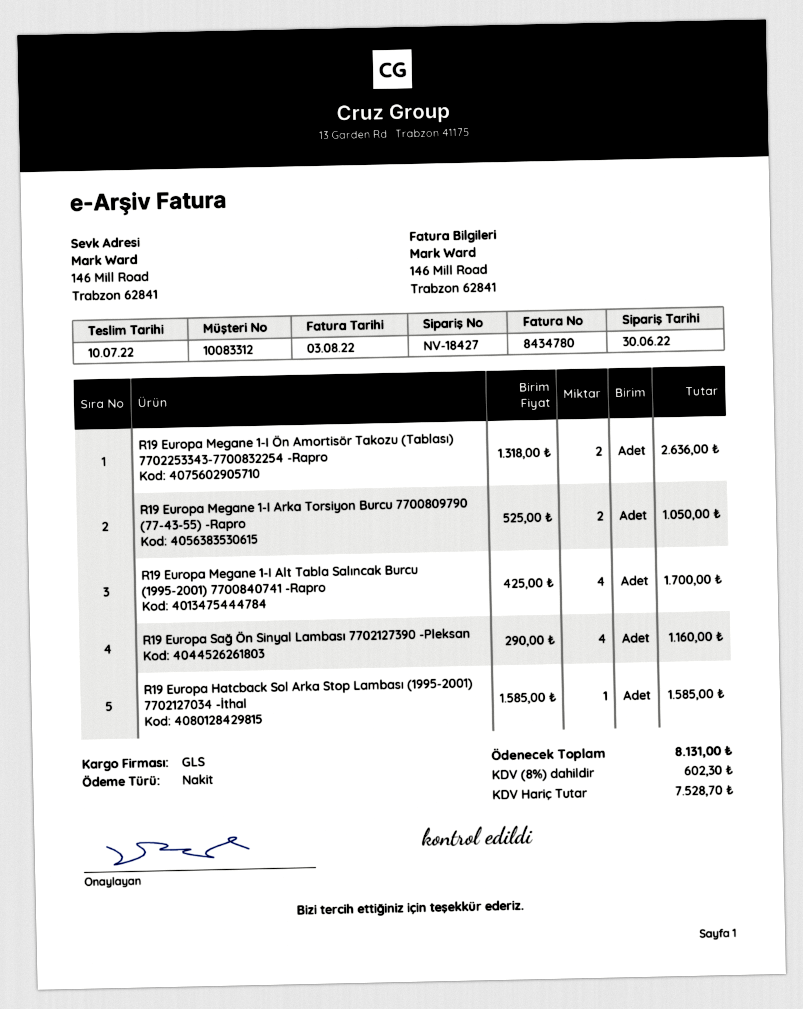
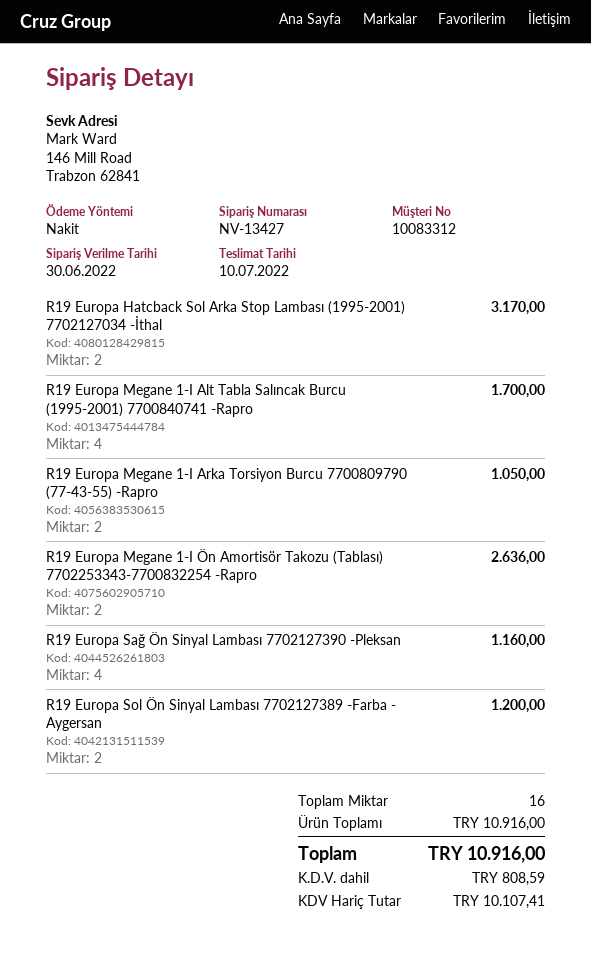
order number: NV-18427 -> NV-13427
R19 Europa Hatcback Sol Arka Stop Lambası (1995-2001) 7702127034 -İthal: 1 for 1585.00 -> 2 for 3170.00
R19 Europa Sol Ön Sinyal Lambası 7702127389 -Farba - Aygersan: none -> 2 for 1200.00
net: 7528.70 -> 10107.41
tax: 602.30 -> 808.59
total: 8131.00 -> 10916.00

